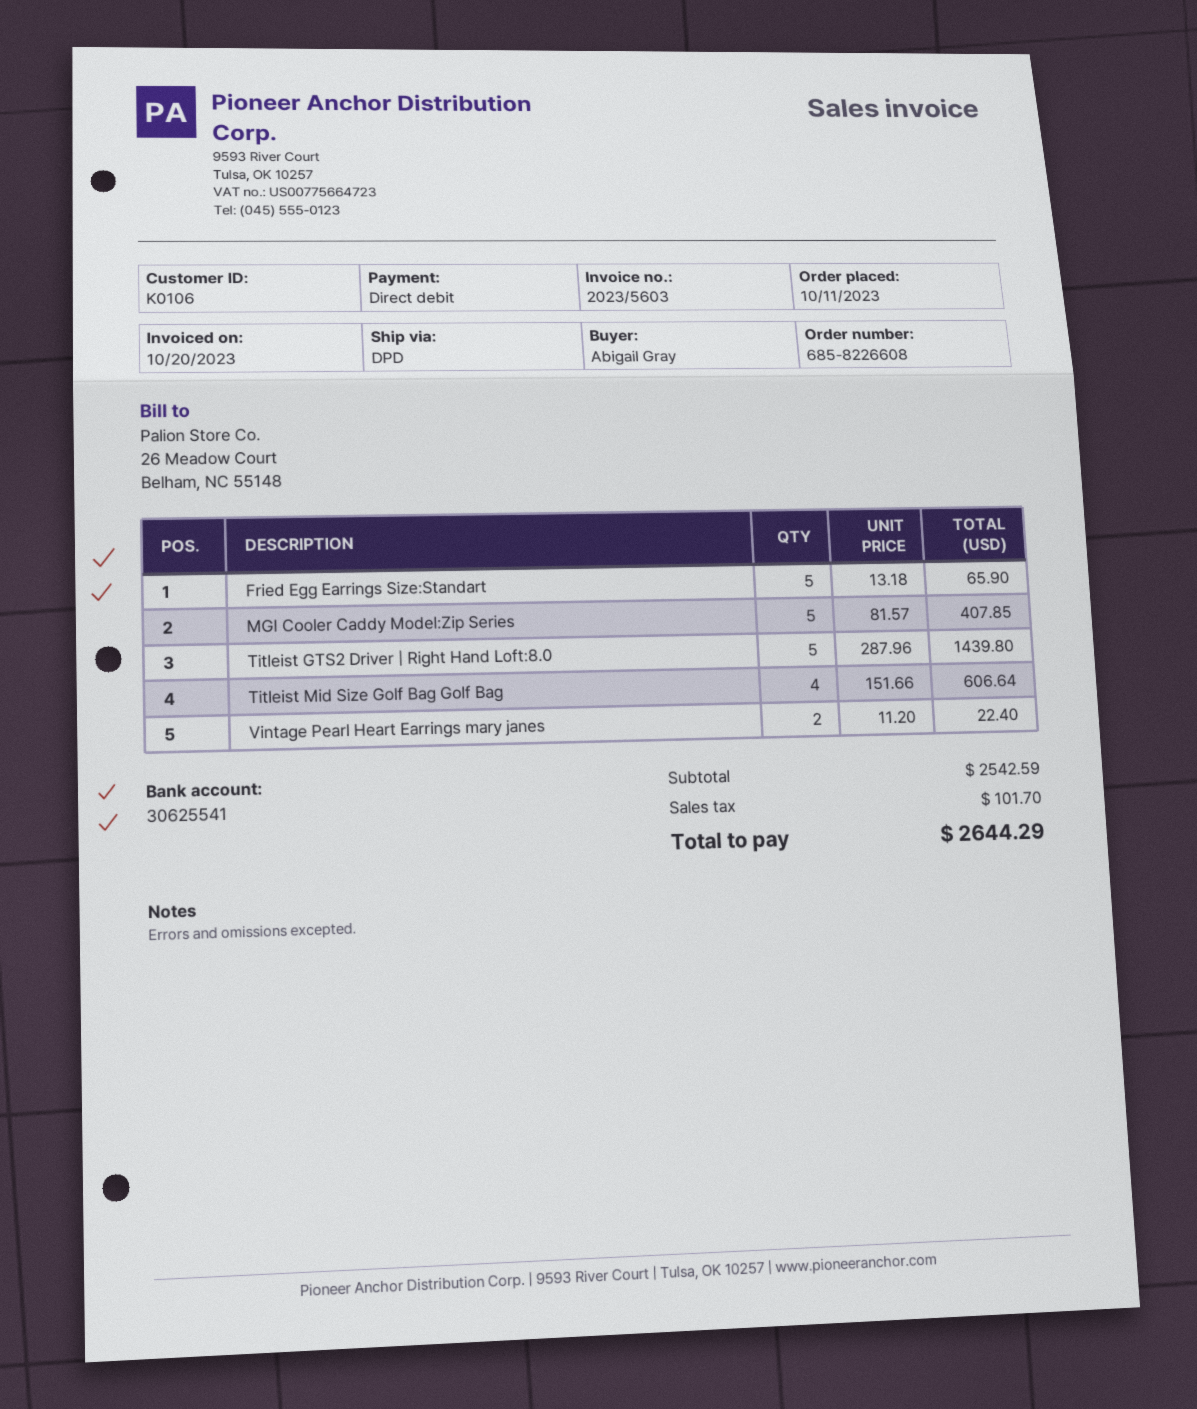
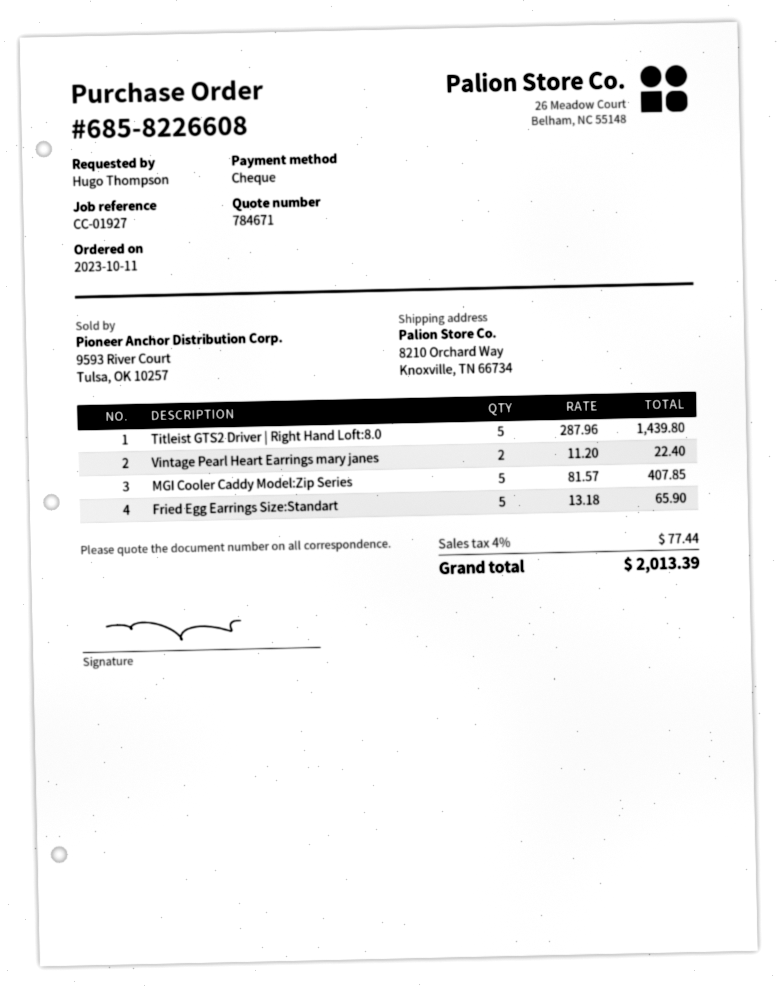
ordered by: Abigail Gray -> Hugo Thompson
payment method: direct debit -> cheque
Titleist Mid Size Golf Bag Golf Bag: 4 x 151.66 = 606.64 -> none
tax: 101.70 -> 77.44
total: 2644.29 -> 2013.39

